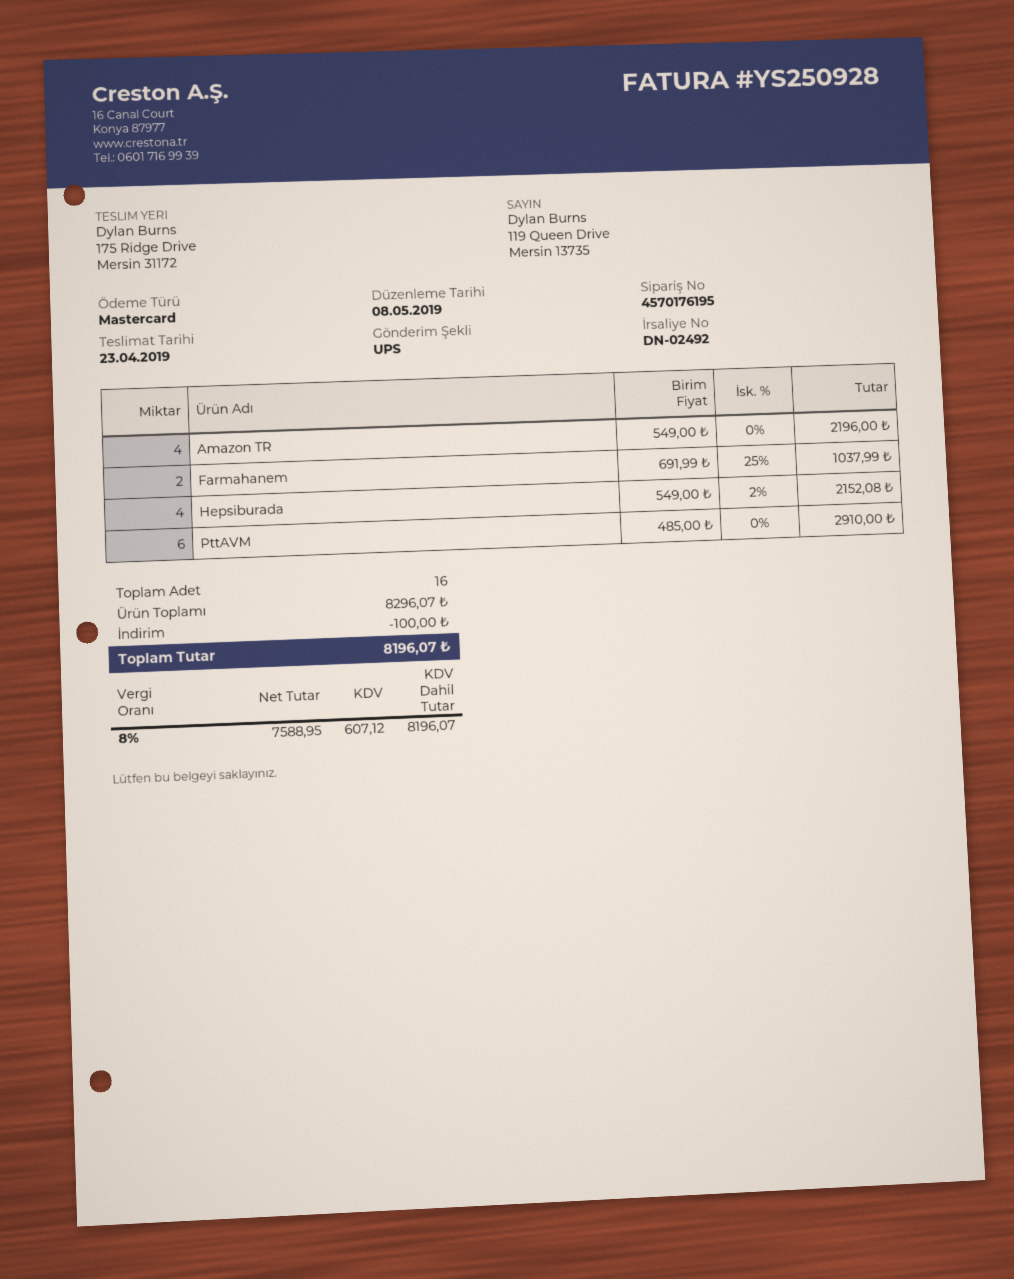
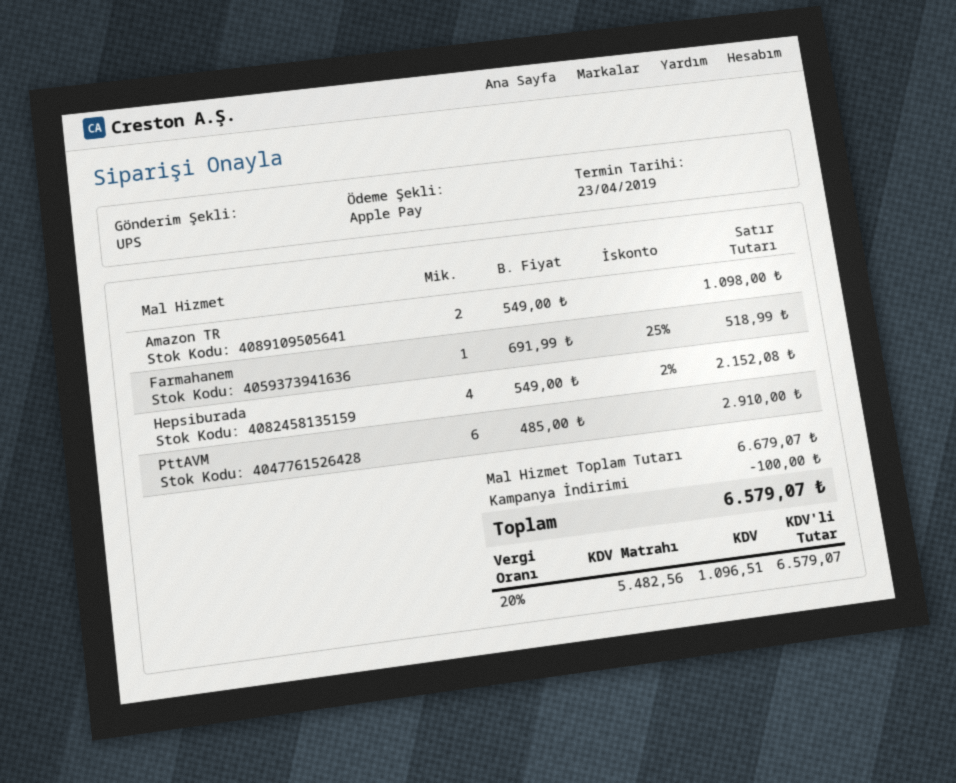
payment method: Mastercard -> Apple Pay
Amazon TR: 4 x 549.00 = 2196.00 -> 2 x 549.00 = 1098.00
Farmahanem: 2 x 691.99 - 25% = 1037.99 -> 1 x 691.99 - 25% = 518.99
subtotal: 8296.07 -> 6679.07
net: 7588.95 -> 5482.56
tax: 8% = 607.12 -> 20% = 1096.51
total: 8196.07 -> 6579.07

